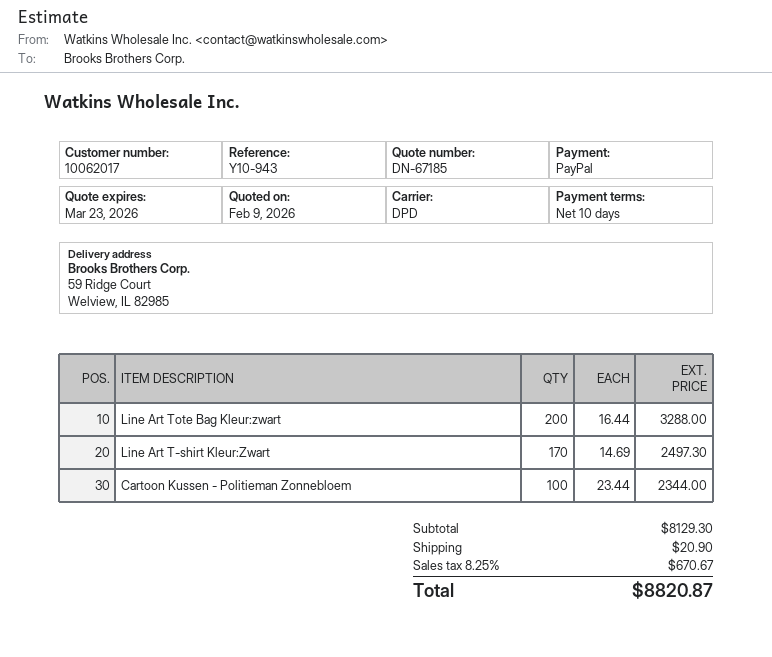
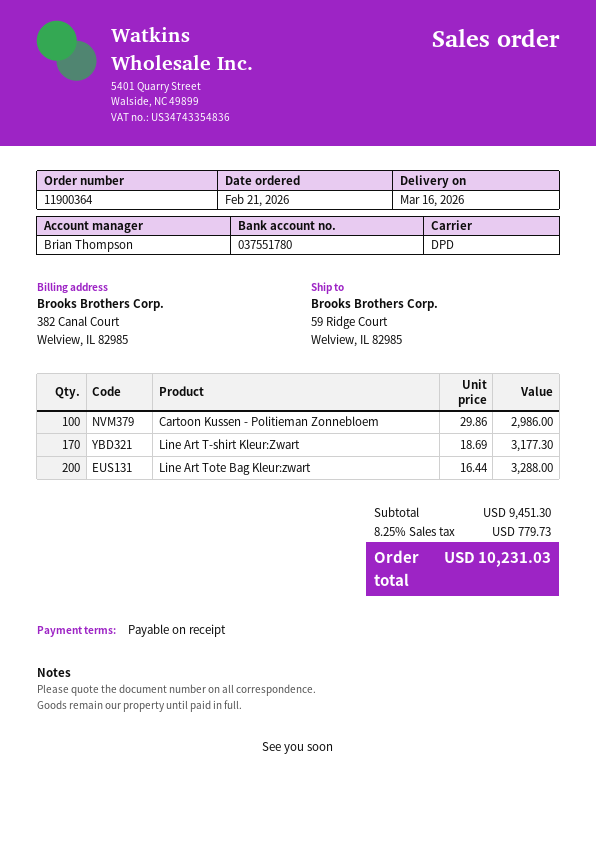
payment terms: 10 days -> on receipt
Line Art T-shirt Kleur:Zwart: 170 x 14.69 = 2497.30 -> 170 x 18.69 = 3177.30
Cartoon Kussen - Politieman Zonnebloem: 100 x 23.44 = 2344.00 -> 100 x 29.86 = 2986.00
subtotal: 8129.30 -> 9451.30
shipping: 20.90 -> none
tax: 8.25% = 670.67 -> 8.25% = 779.73
total: 8820.87 -> 10231.03

